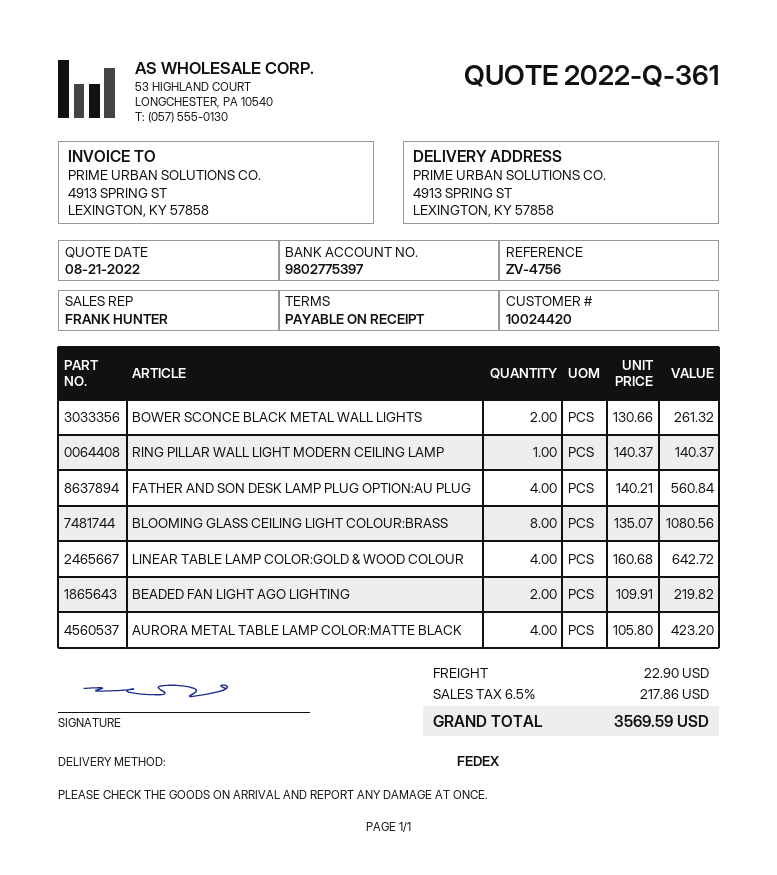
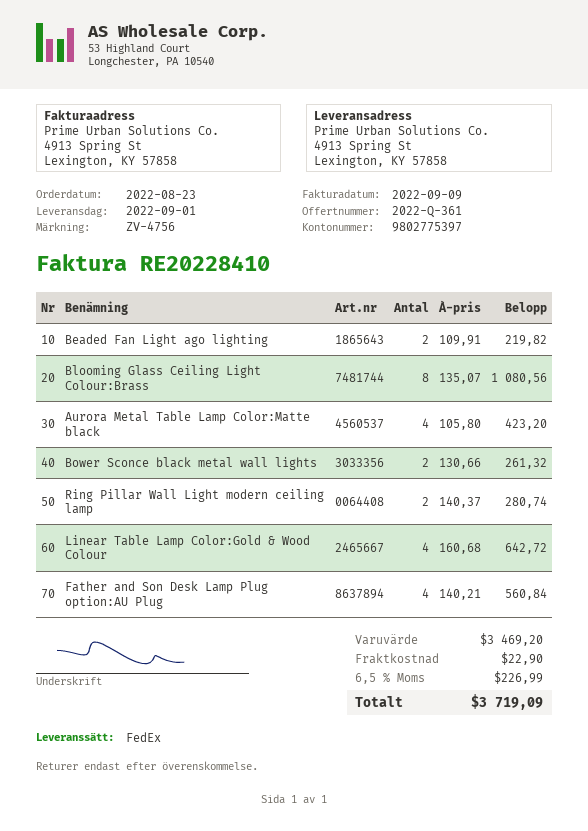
RING PILLAR WALL LIGHT MODERN CEILING LAMP: 1 x 140.37 = 140.37 -> 2 x 140.37 = 280.74
tax: 6.5% = 217.86 -> 6.5% = 226.99
total: 3569.59 -> 3719.09

